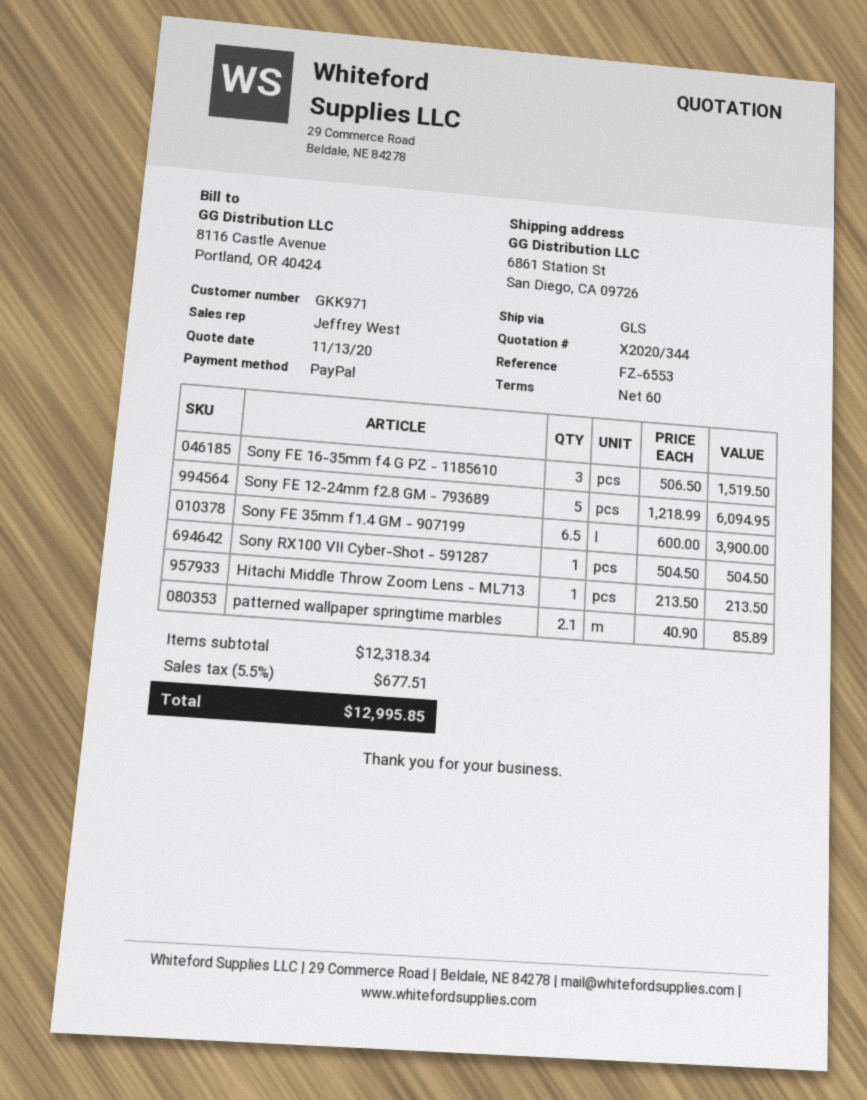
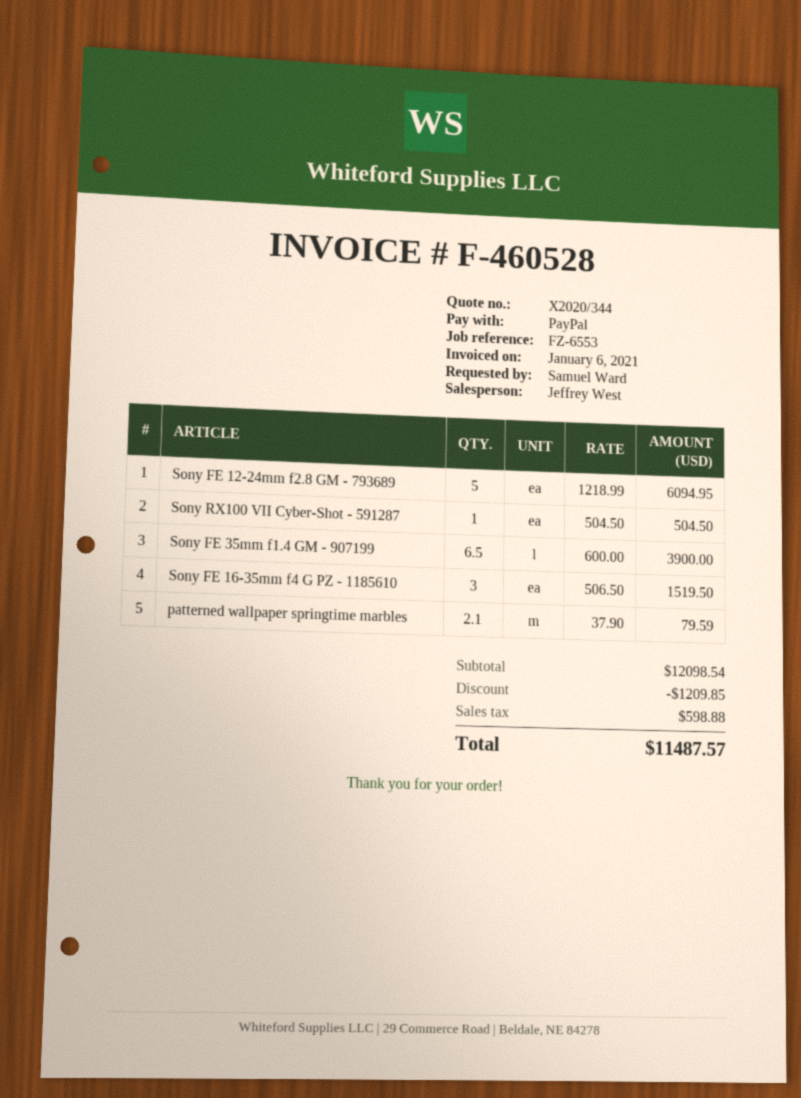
Hitachi Middle Throw Zoom Lens - ML713: 1 x 213.50 = 213.50 -> none
patterned wallpaper springtime marbles: 2.1 x 40.90 = 85.89 -> 2.1 x 37.90 = 79.59
subtotal: 12318.34 -> 12098.54
discount: none -> 1209.85
tax: 677.51 -> 598.88
total: 12995.85 -> 11487.57

